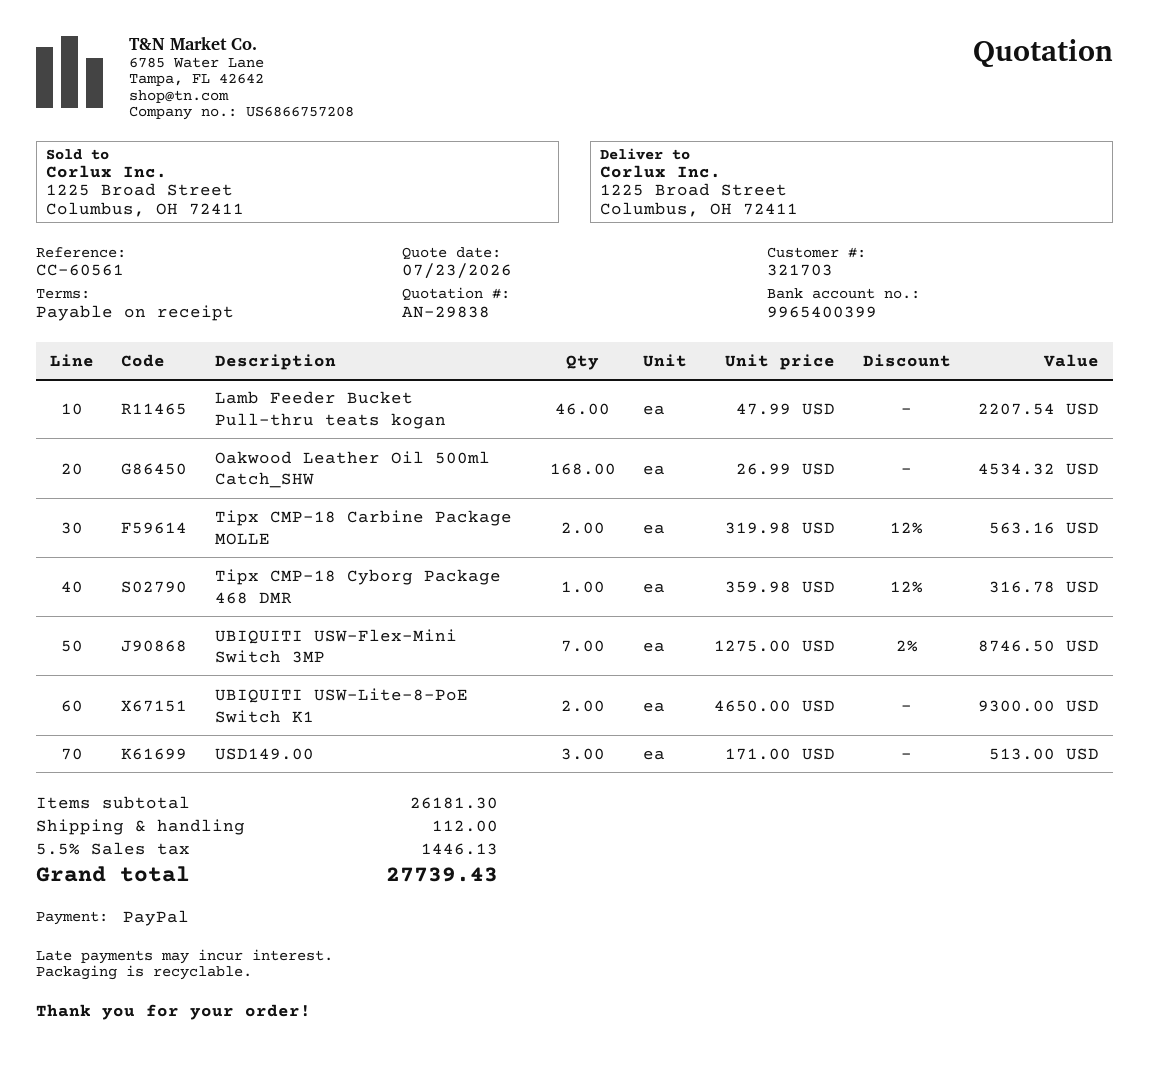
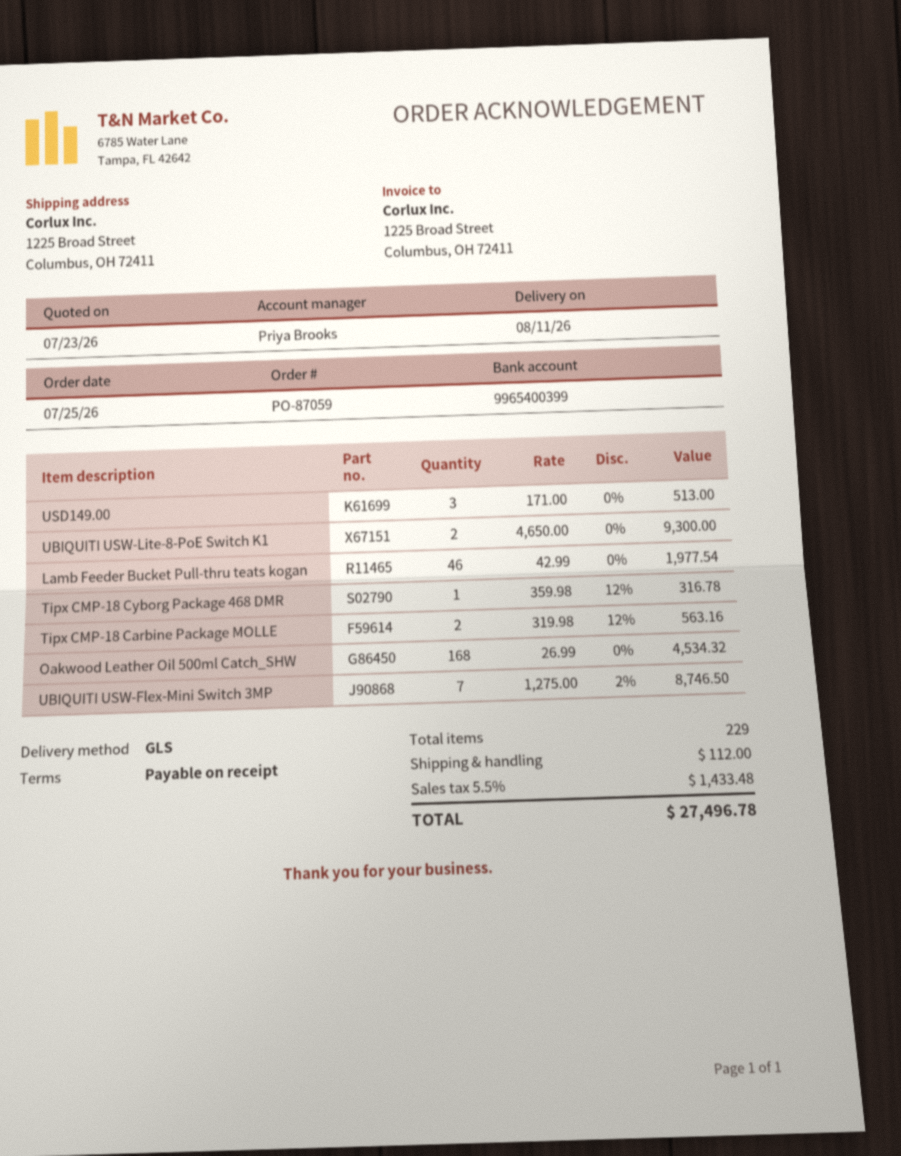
Lamb Feeder Bucket Pull-thru teats kogan: 46 x 47.99 = 2207.54 -> 46 x 42.99 = 1977.54
tax: 5.5% = 1446.13 -> 5.5% = 1433.48
total: 27739.43 -> 27496.78

